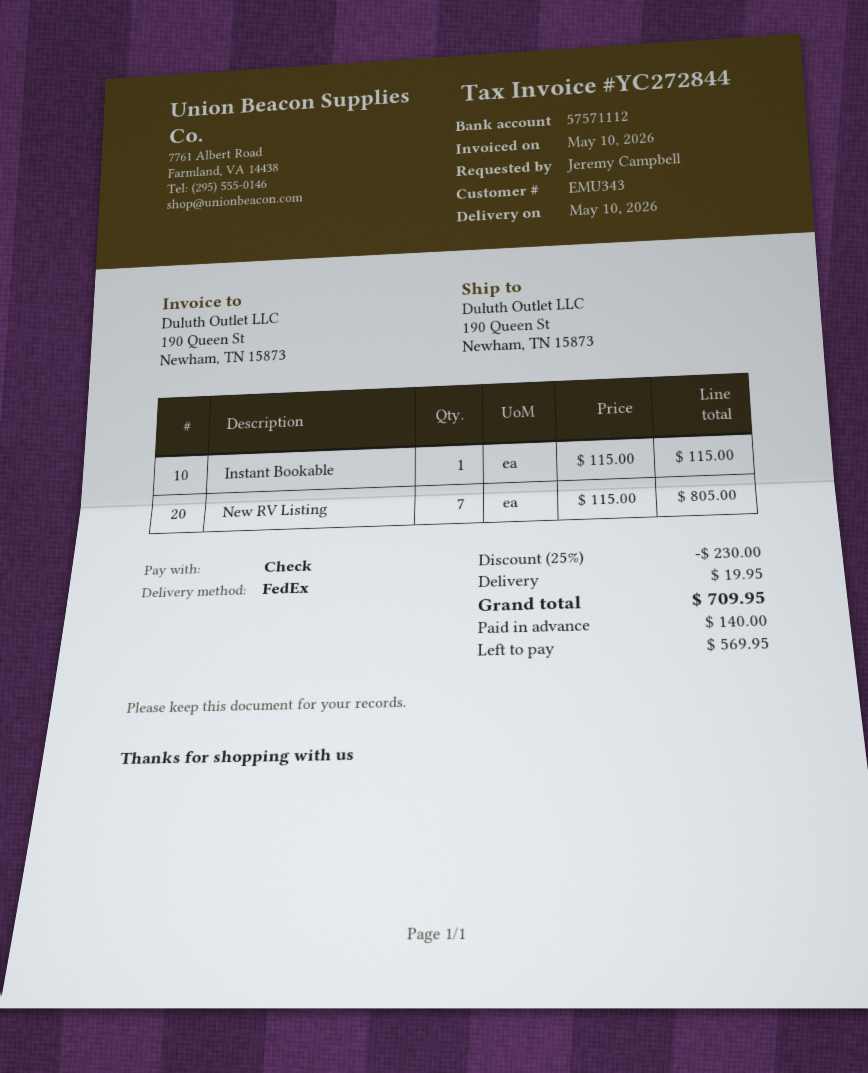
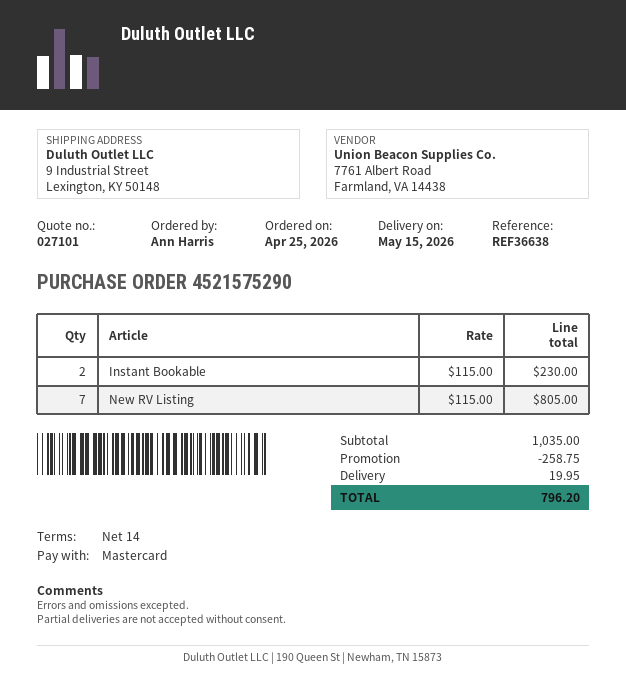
delivery date: 2026-05-10 -> 2026-05-15
ordered by: Jeremy Campbell -> Ann Harris
payment method: cheque -> Mastercard
ship to: 190 Queen St, Newham, TN 15873 -> 9 Industrial Street, Lexington, KY 50148
Instant Bookable: 1 x 115.00 = 115.00 -> 2 x 115.00 = 230.00
discount: 230.00 -> 258.75
total: 709.95 -> 796.20

